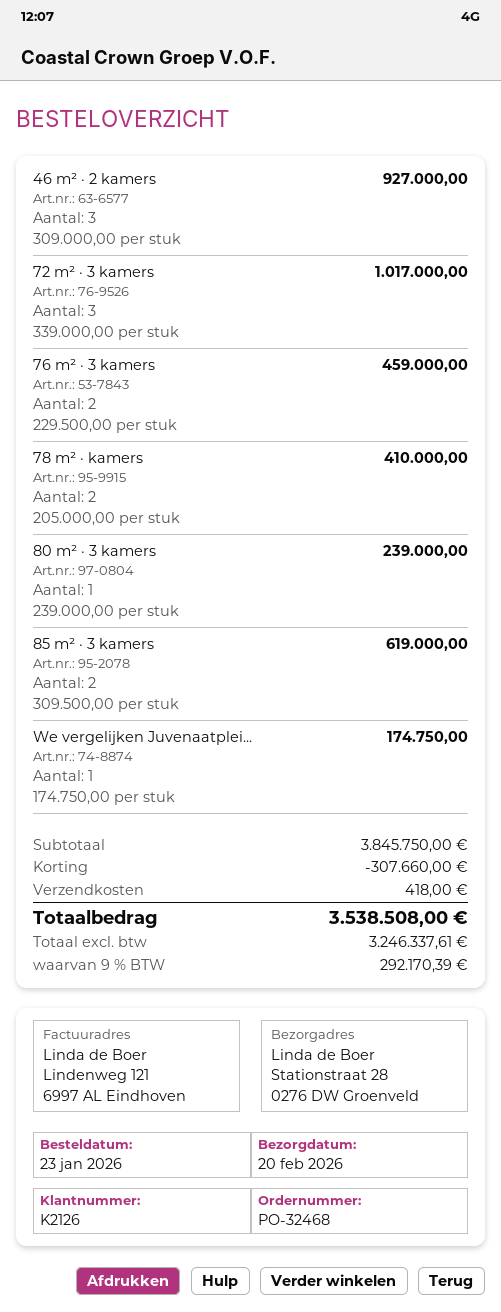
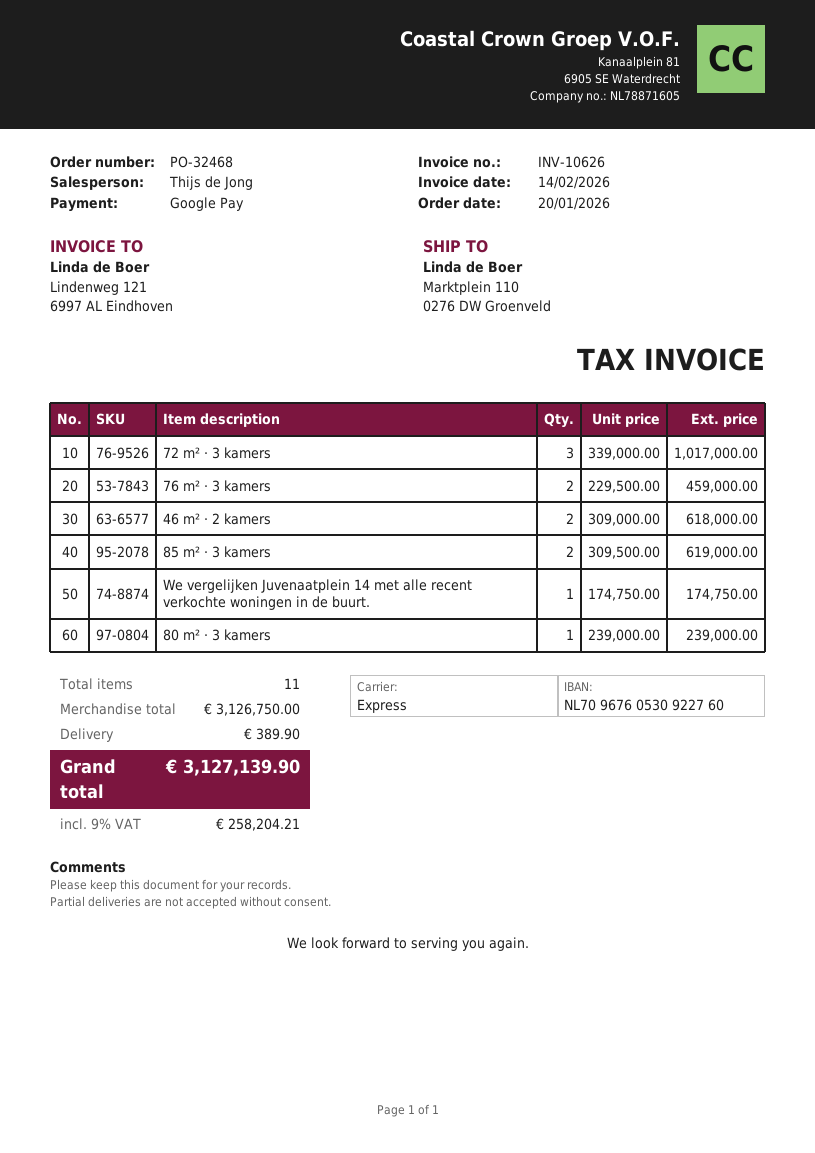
order date: 2026-01-23 -> 2026-01-20
ship to: Stationstraat 28, 0276 DW Groenveld -> Marktplein 110, 0276 DW Groenveld
46 m² · 2 kamers: 3 x 309000.00 = 927000.00 -> 2 x 309000.00 = 618000.00
78 m² · kamers: 2 x 205000.00 = 410000.00 -> none
subtotal: 3845750.00 -> 3126750.00
discount: 307660.00 -> none
shipping: 418.00 -> 389.90
tax: 9% = 292170.39 -> 9% = 258204.21
total: 3538508.00 -> 3127139.90

